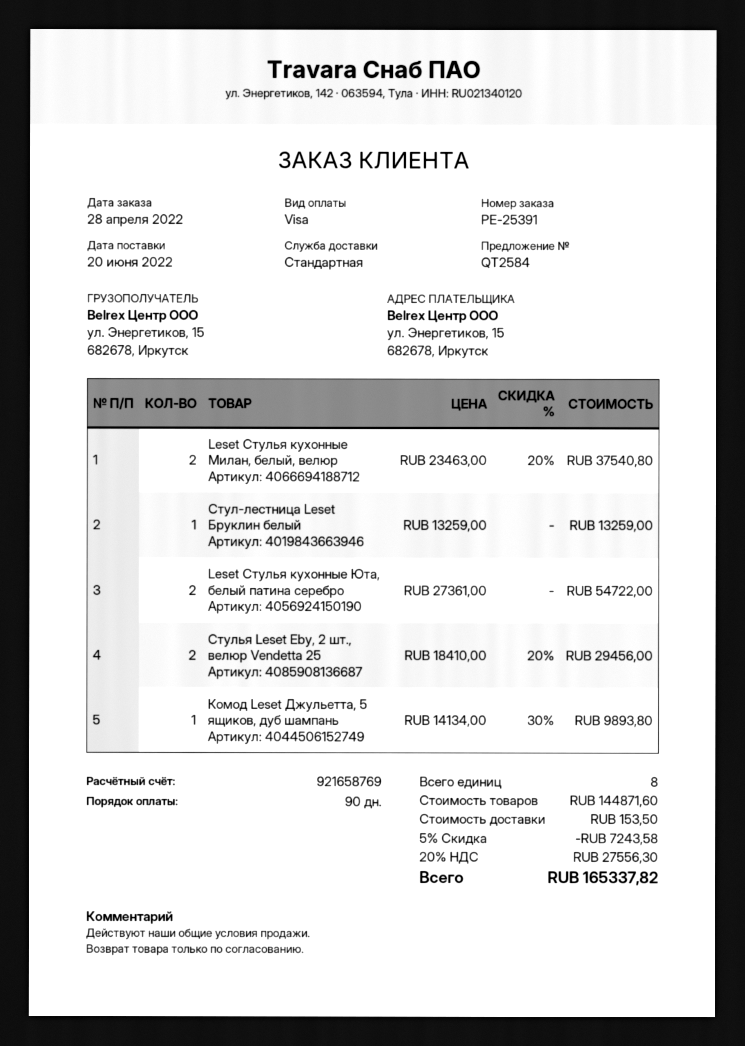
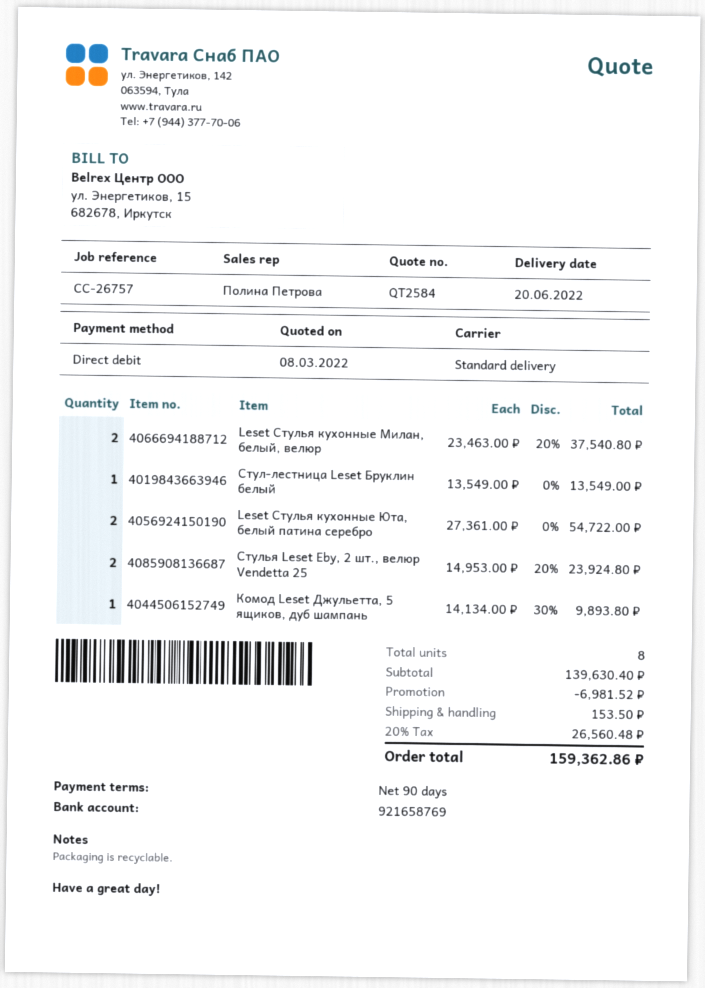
payment method: Visa -> direct debit
Стул-лестница Leset Бруклин белый: 1 x 13259.00 = 13259.00 -> 1 x 13549.00 = 13549.00
Стулья Leset Eby, 2 шт., велюр Vendetta 25: 2 x 18410.00 - 20% = 29456.00 -> 2 x 14953.00 - 20% = 23924.80
subtotal: 144871.60 -> 139630.40
discount: 7243.58 -> 6981.52
tax: 20% = 27556.30 -> 20% = 26560.48
total: 165337.82 -> 159362.86

